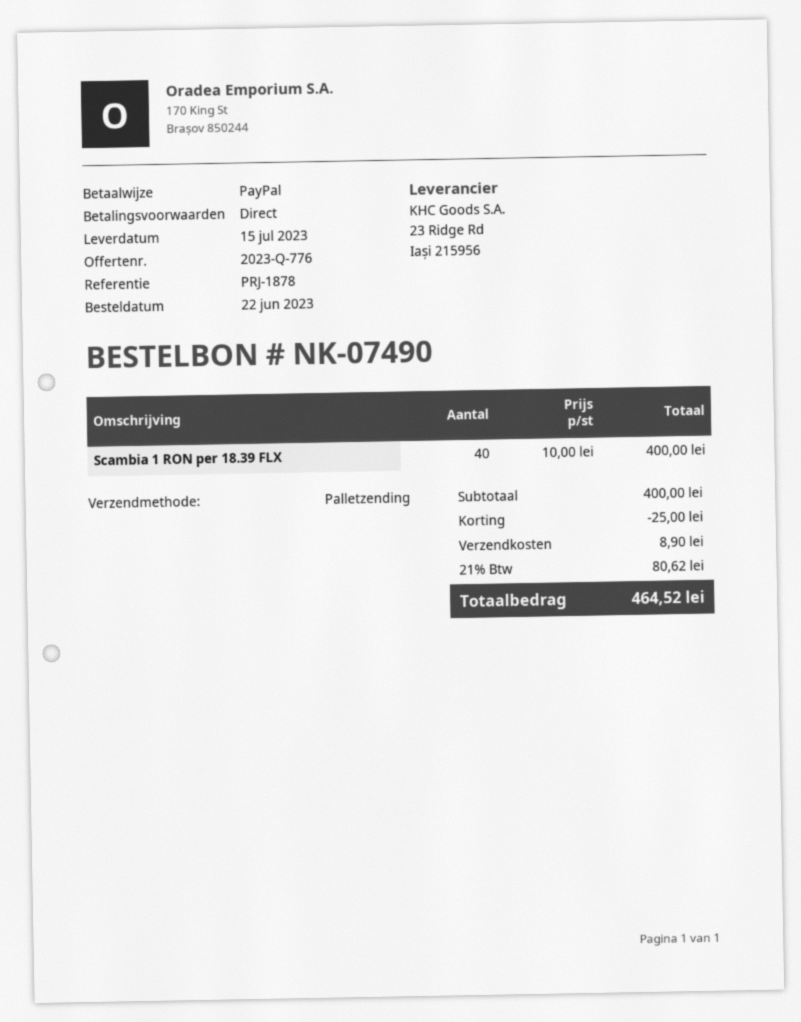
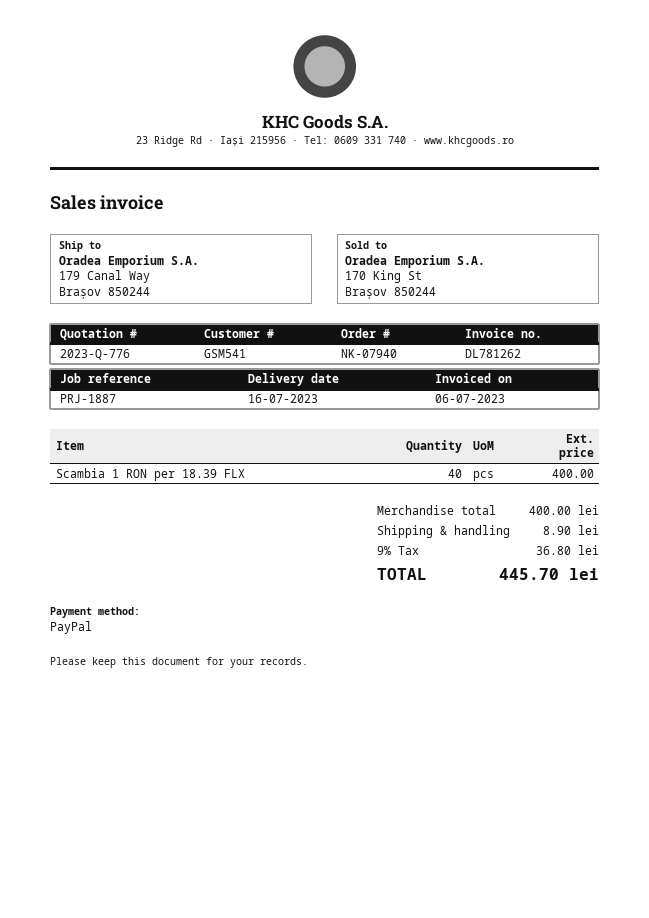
order number: NK-07490 -> NK-07940
delivery date: 2023-07-15 -> 2023-07-16
reference: PRJ-1878 -> PRJ-1887
discount: 25.00 -> none
tax: 21% = 80.62 -> 9% = 36.80
total: 464.52 -> 445.70

